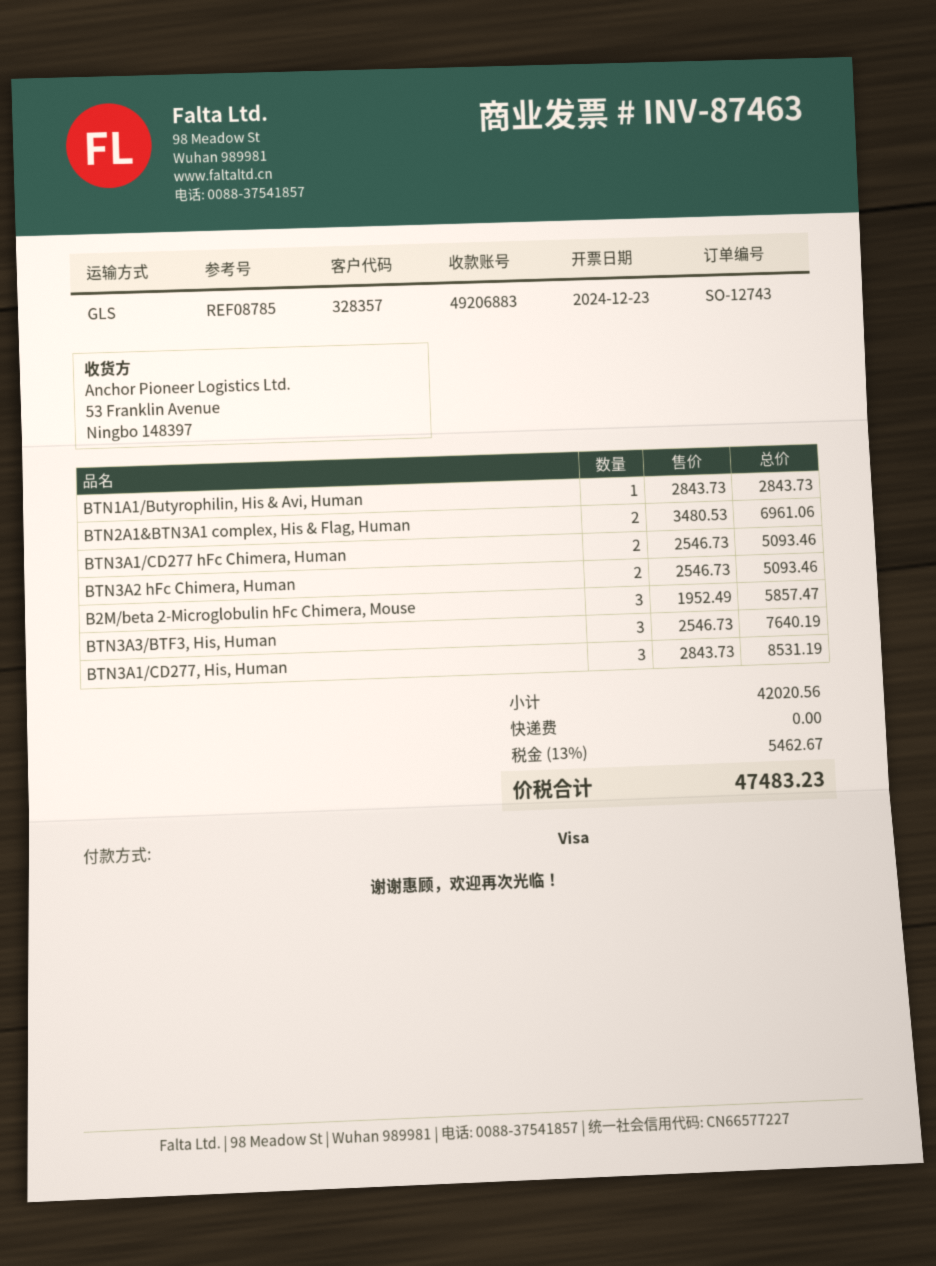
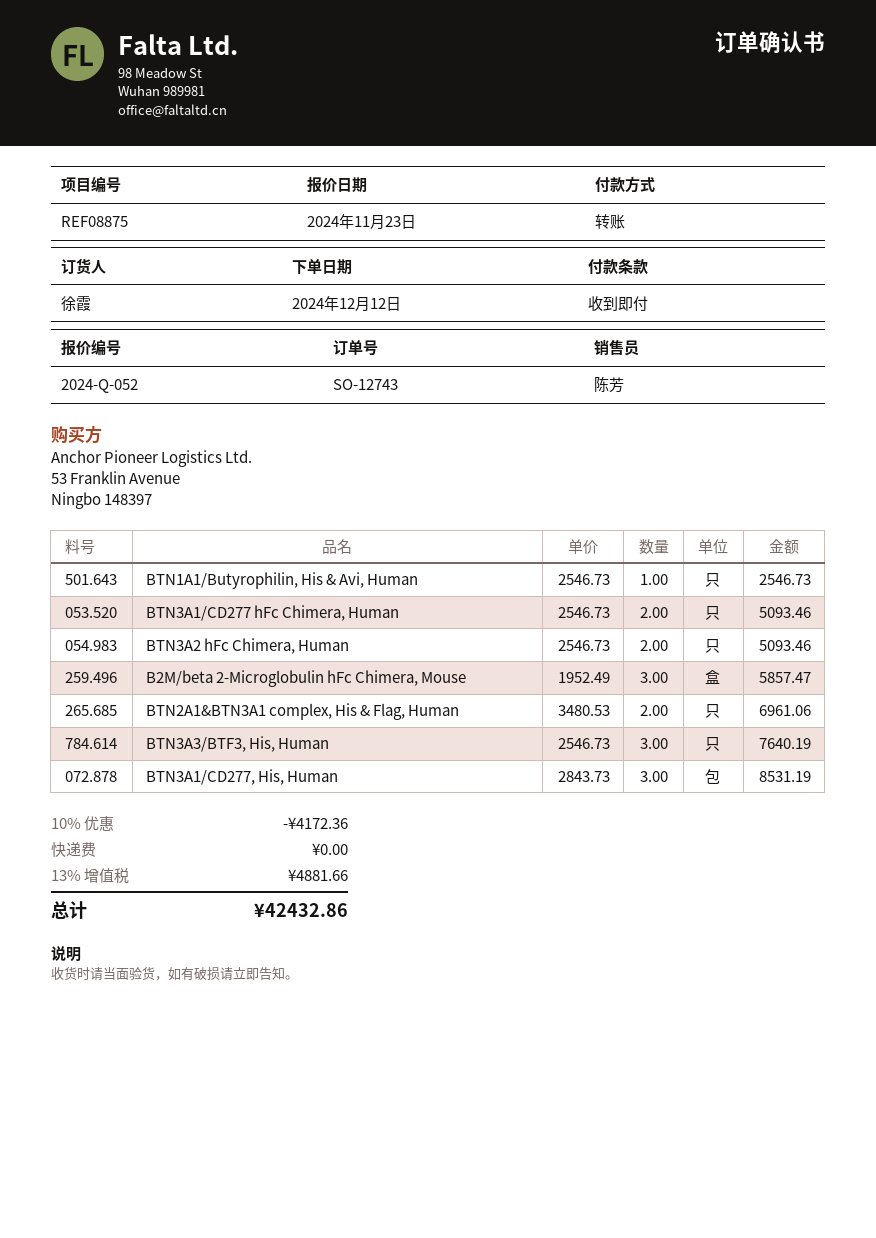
reference: REF08785 -> REF08875
payment method: Visa -> bank transfer
BTN1A1/Butyrophilin, His & Avi, Human: 1 x 2843.73 = 2843.73 -> 1 x 2546.73 = 2546.73
discount: none -> 10% = 4172.36
tax: 13% = 5462.67 -> 13% = 4881.66
total: 47483.23 -> 42432.86

